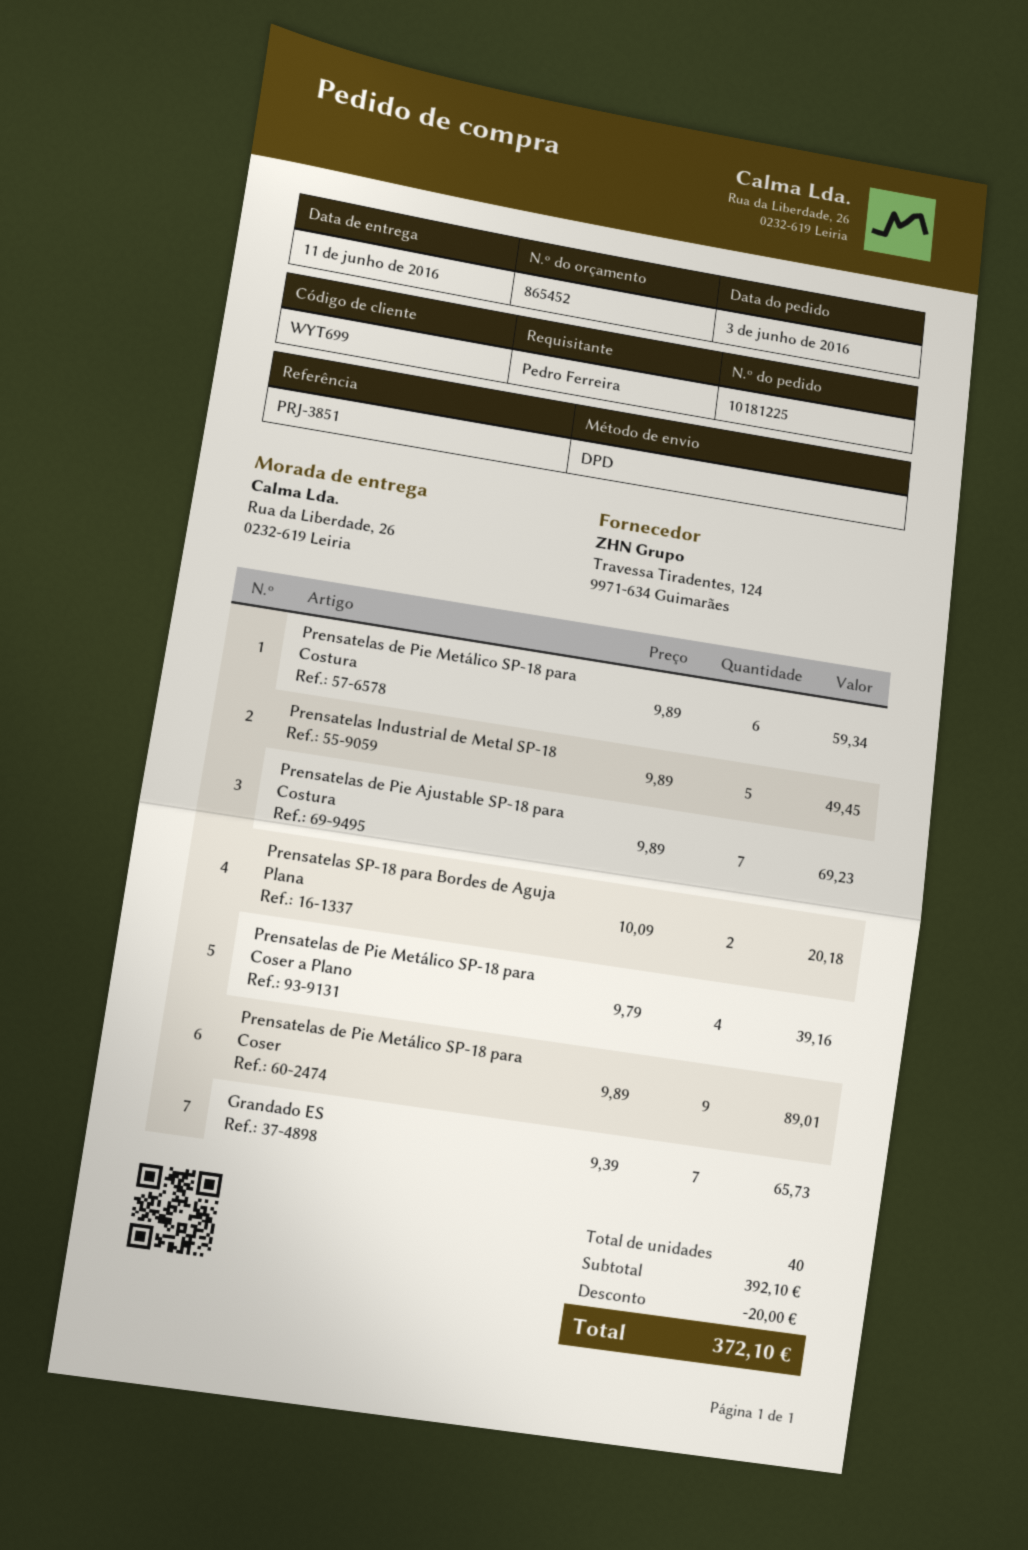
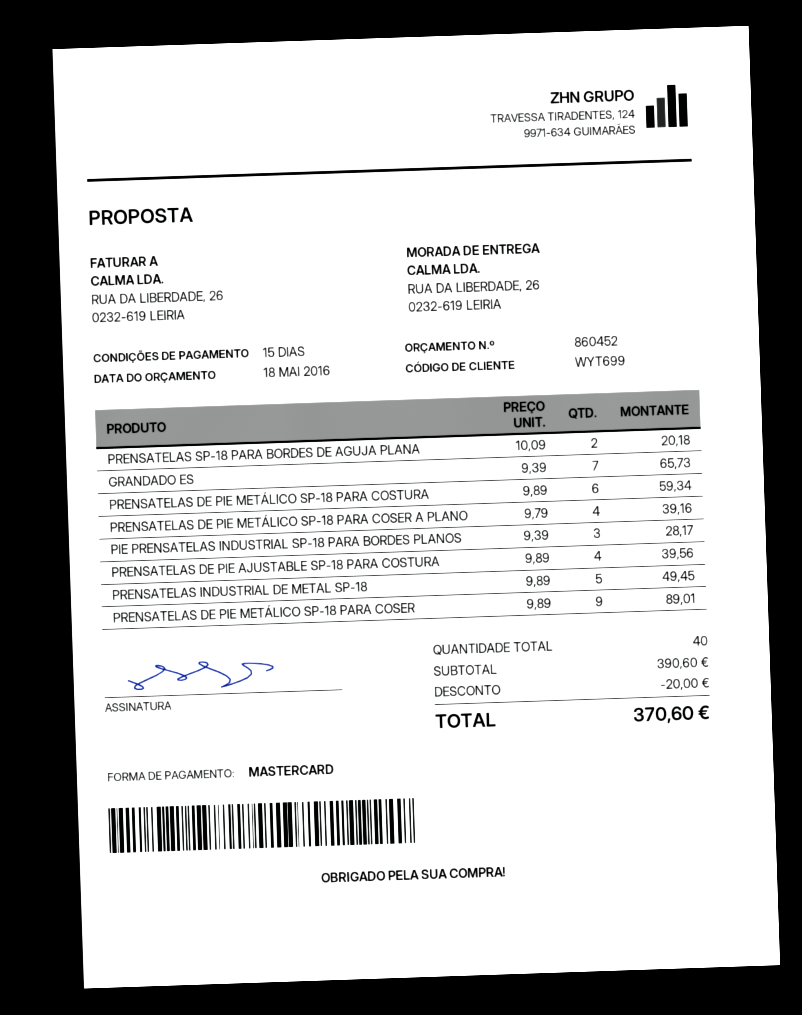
quote number: 865452 -> 860452
Prensatelas de Pie Ajustable SP-18 para Costura: 7 x 9.89 = 69.23 -> 4 x 9.89 = 39.56
PIE PRENSATELAS INDUSTRIAL SP-18 PARA BORDES PLANOS: none -> 3 x 9.39 = 28.17
subtotal: 392.10 -> 390.60
total: 372.10 -> 370.60

